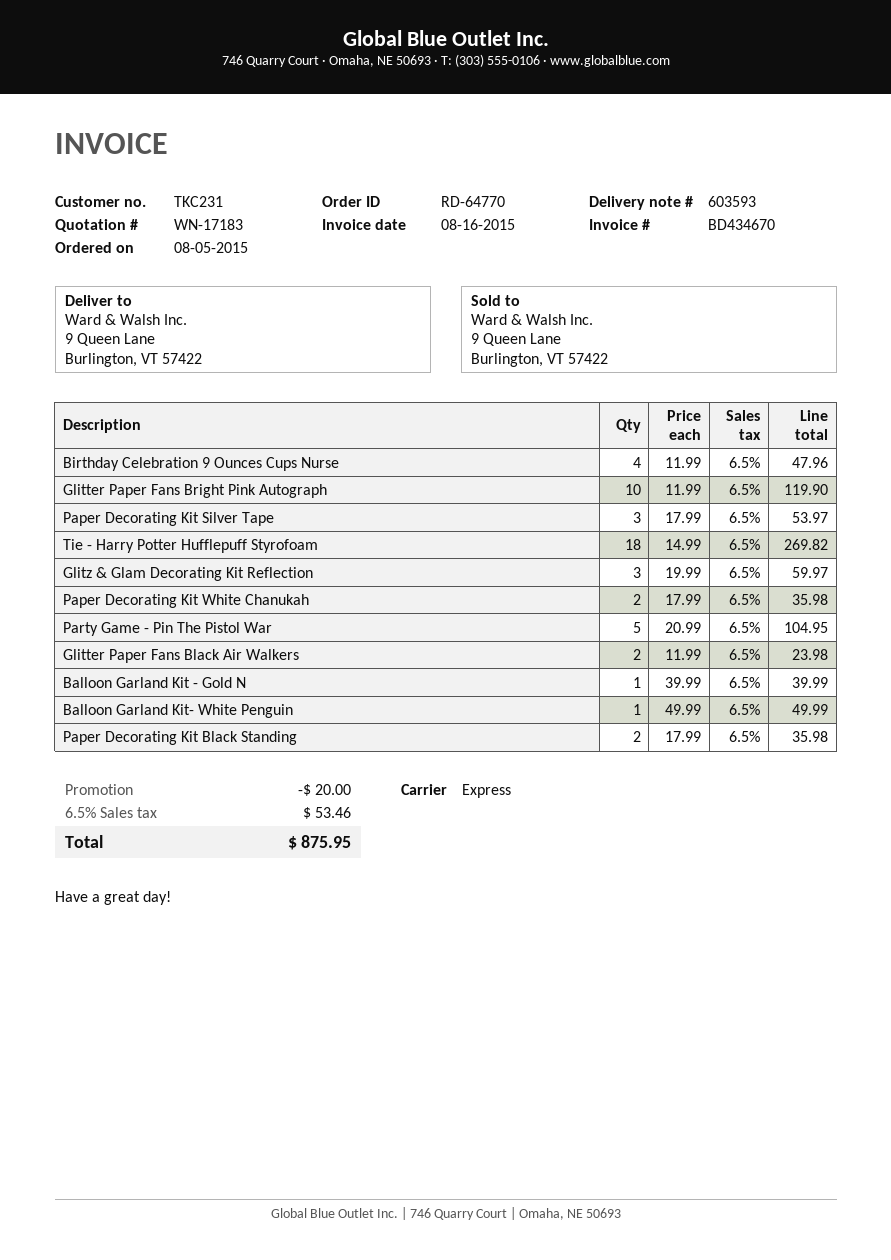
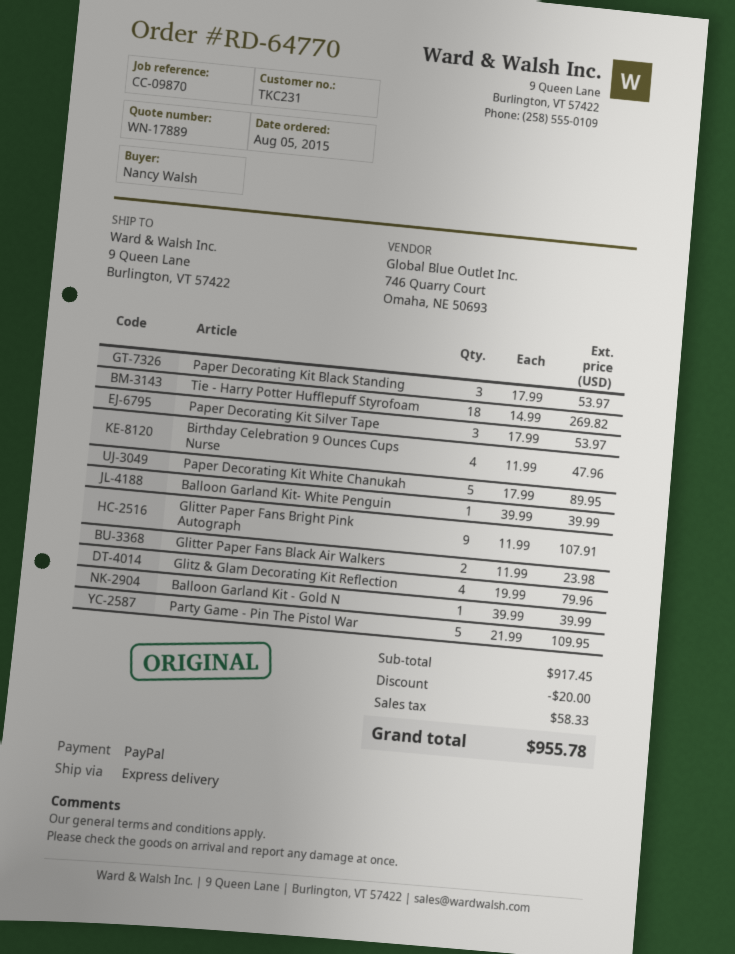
quote number: WN-17183 -> WN-17889
Glitter Paper Fans Bright Pink Autograph: 10 x 11.99 = 119.90 -> 9 x 11.99 = 107.91
Glitz & Glam Decorating Kit Reflection: 3 x 19.99 = 59.97 -> 4 x 19.99 = 79.96
Paper Decorating Kit White Chanukah: 2 x 17.99 = 35.98 -> 5 x 17.99 = 89.95
Party Game - Pin The Pistol War: 5 x 20.99 = 104.95 -> 5 x 21.99 = 109.95
Balloon Garland Kit- White Penguin: 1 x 49.99 = 49.99 -> 1 x 39.99 = 39.99
Paper Decorating Kit Black Standing: 2 x 17.99 = 35.98 -> 3 x 17.99 = 53.97
tax: 53.46 -> 58.33
total: 875.95 -> 955.78

